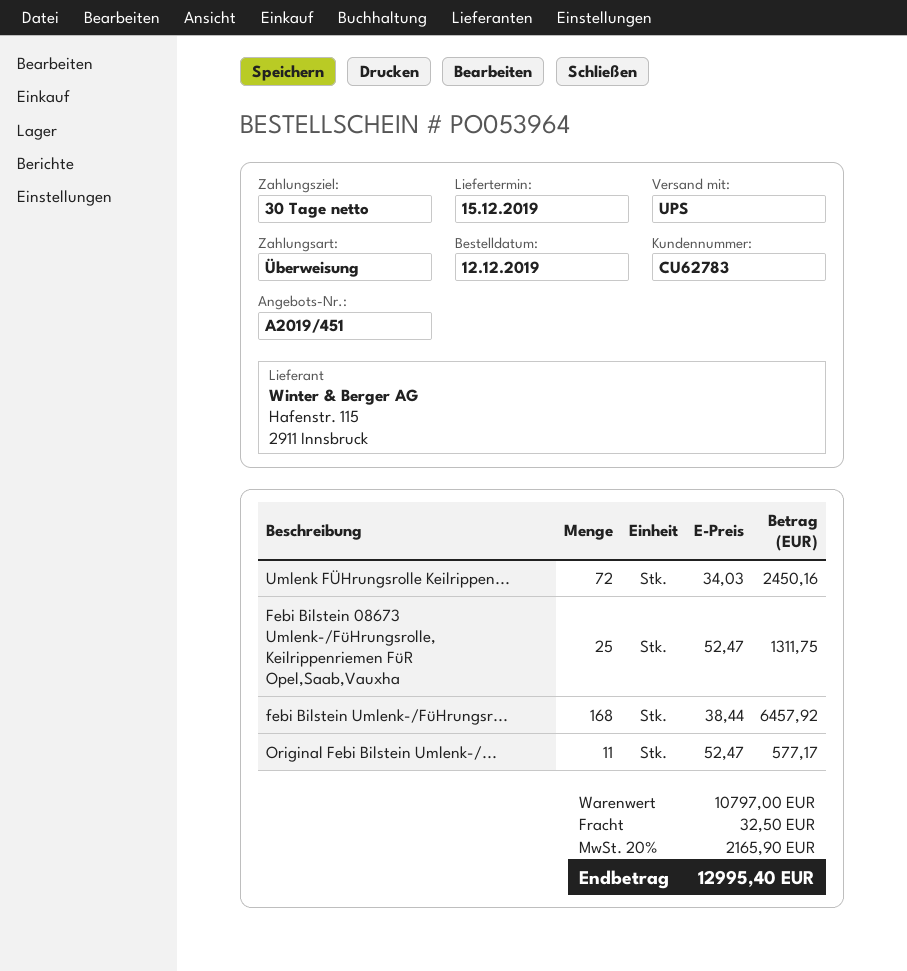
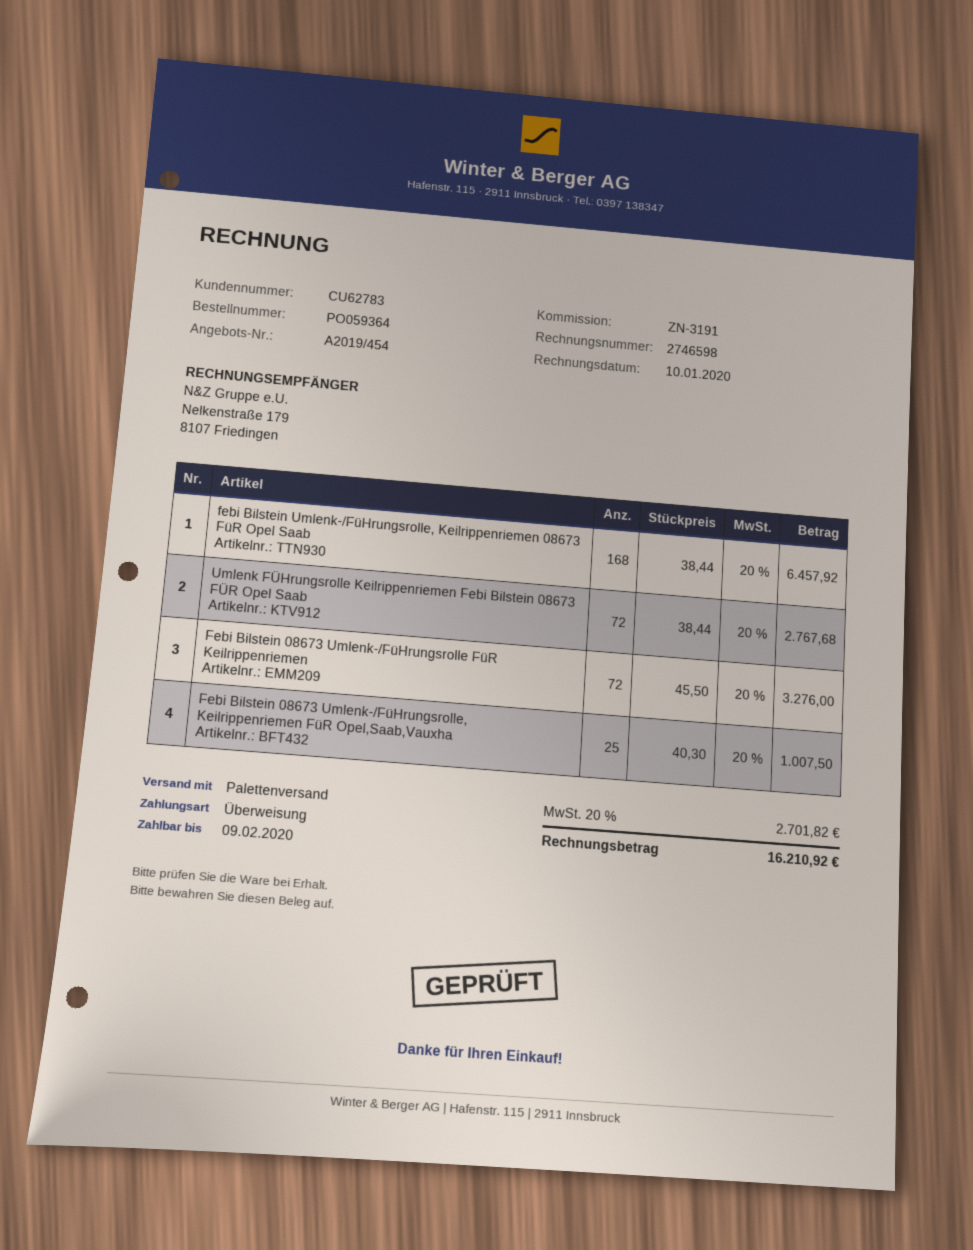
quote number: A2019/451 -> A2019/454
order number: PO053964 -> PO059364
shipping method: UPS -> pallet freight
Umlenk FÜHrungsrolle Keilrippen...: 72 x 34.03 = 2450.16 -> 72 x 38.44 = 2767.68
Febi Bilstein 08673 Umlenk-/FüHrungsrolle, Keilrippenriemen FüR Opel,Saab,Vauxha: 25 x 52.47 = 1311.75 -> 25 x 40.30 = 1007.50
Original Febi Bilstein Umlenk-/...: 11 x 52.47 = 577.17 -> none
Febi Bilstein 08673 Umlenk-/FüHrungsrolle FüR Keilrippenriemen: none -> 72 x 45.50 = 3276.00
shipping: 32.50 -> none
tax: 20% = 2165.90 -> 20% = 2701.82
total: 12995.40 -> 16210.92

